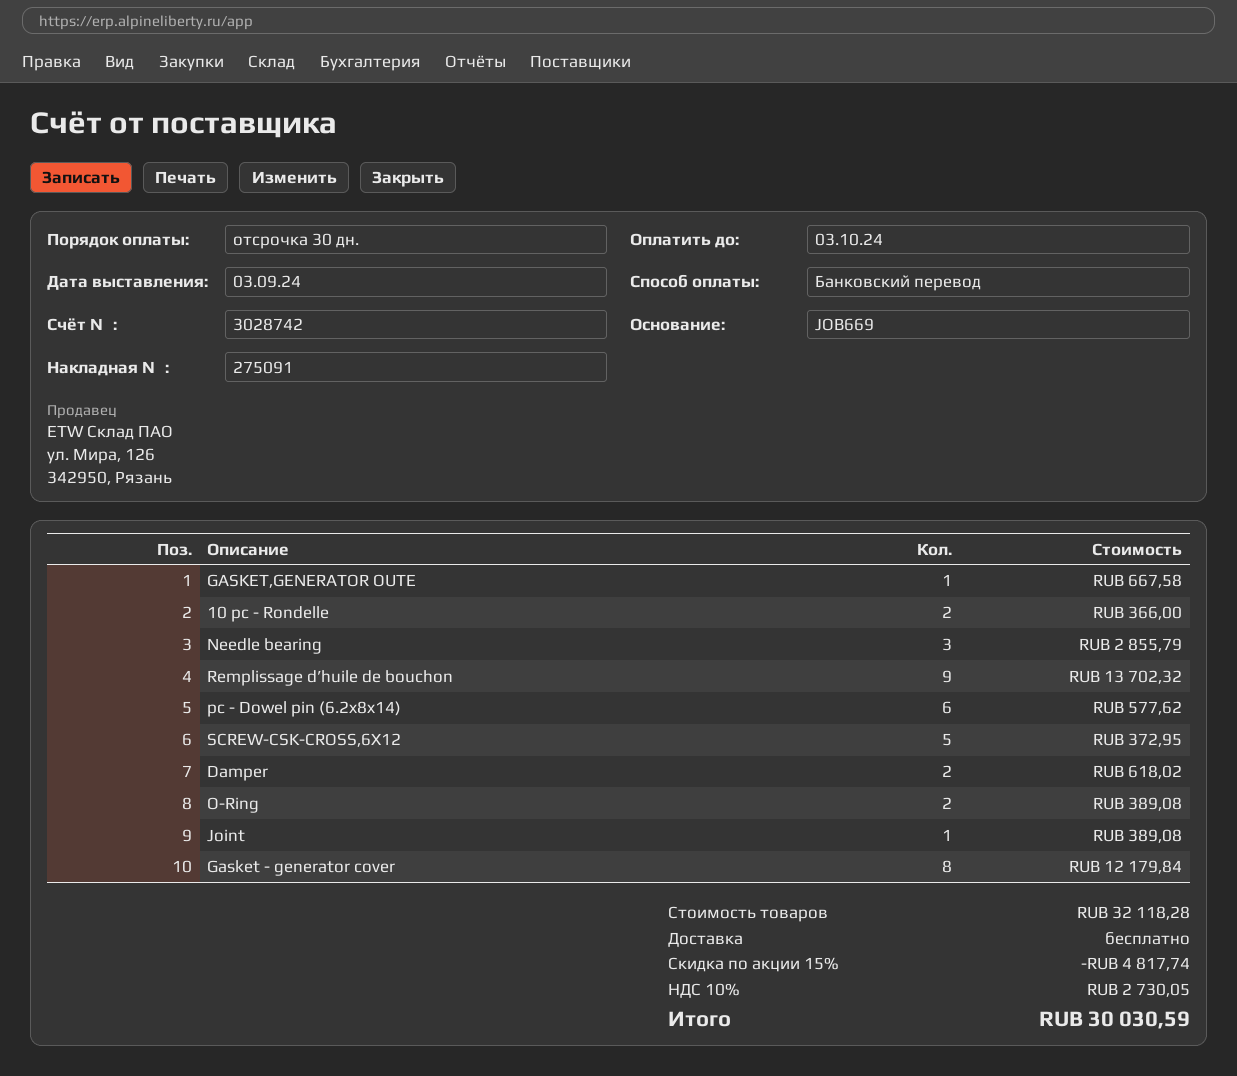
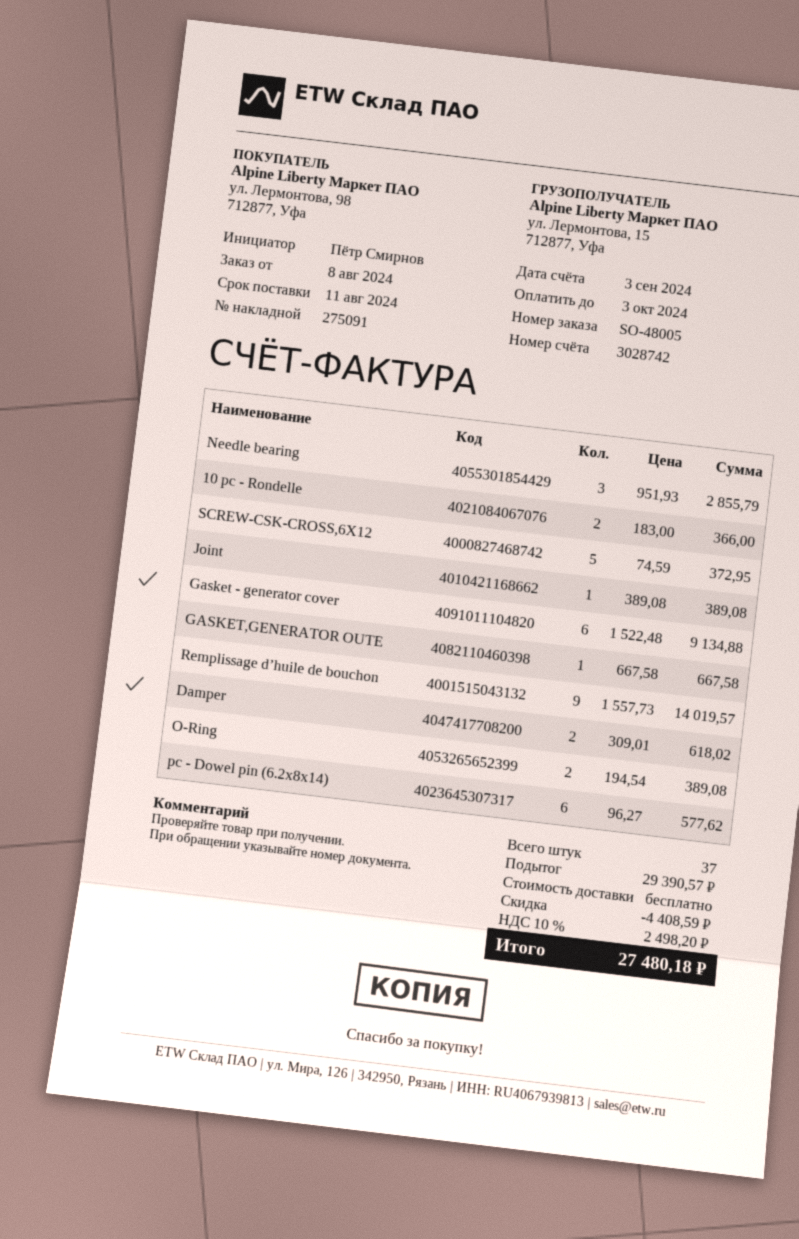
Remplissage d’huile de bouchon: 9 for 13702.32 -> 9 for 14019.57
Gasket - generator cover: 8 for 12179.84 -> 6 for 9134.88
subtotal: 32118.28 -> 29390.57
discount: 4817.74 -> 4408.59
tax: 10% = 2730.05 -> 10% = 2498.20
total: 30030.59 -> 27480.18

